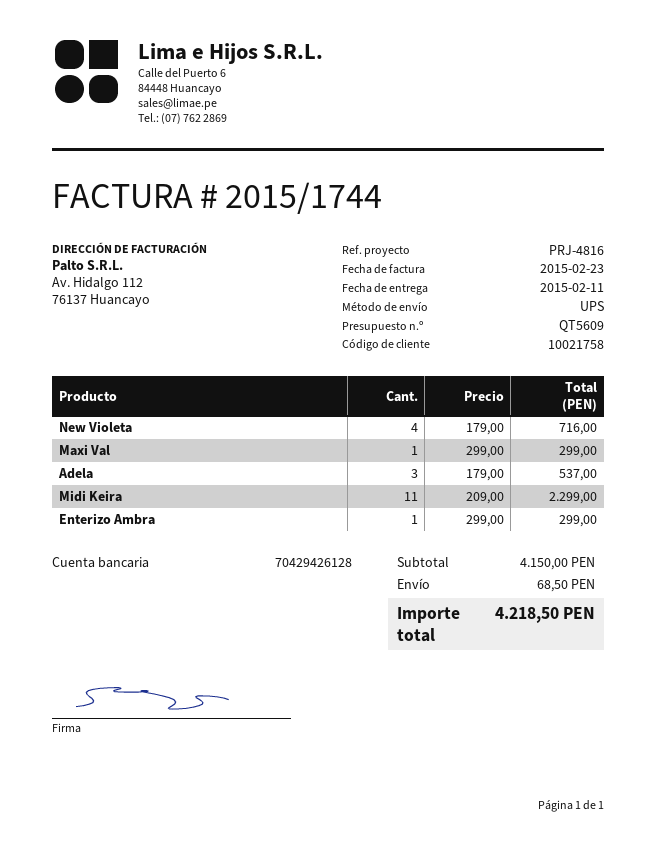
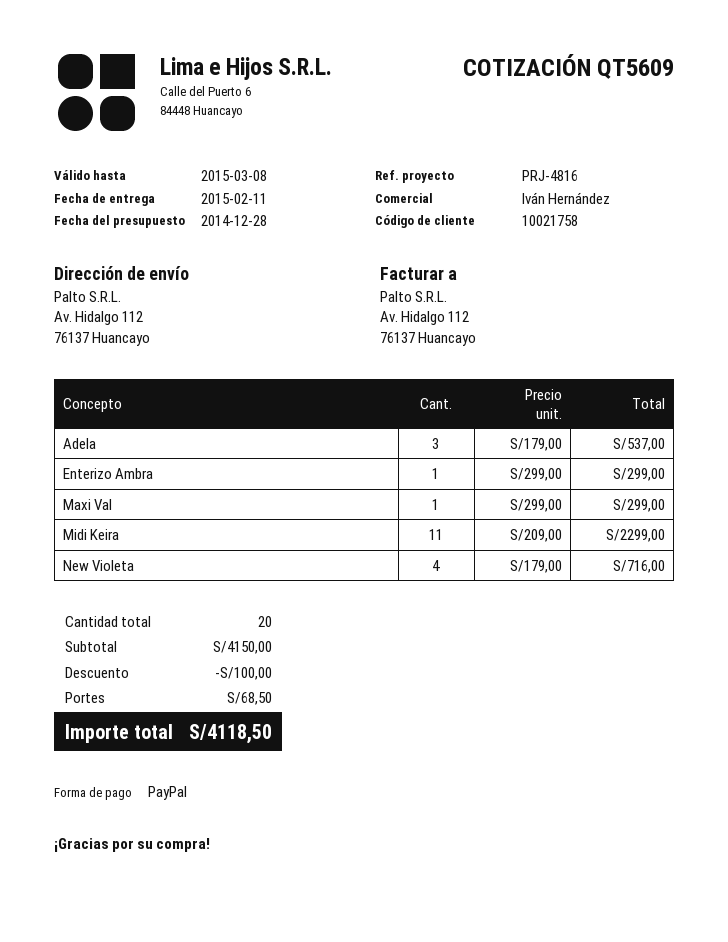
discount: none -> 100.00
total: 4218.50 -> 4118.50

